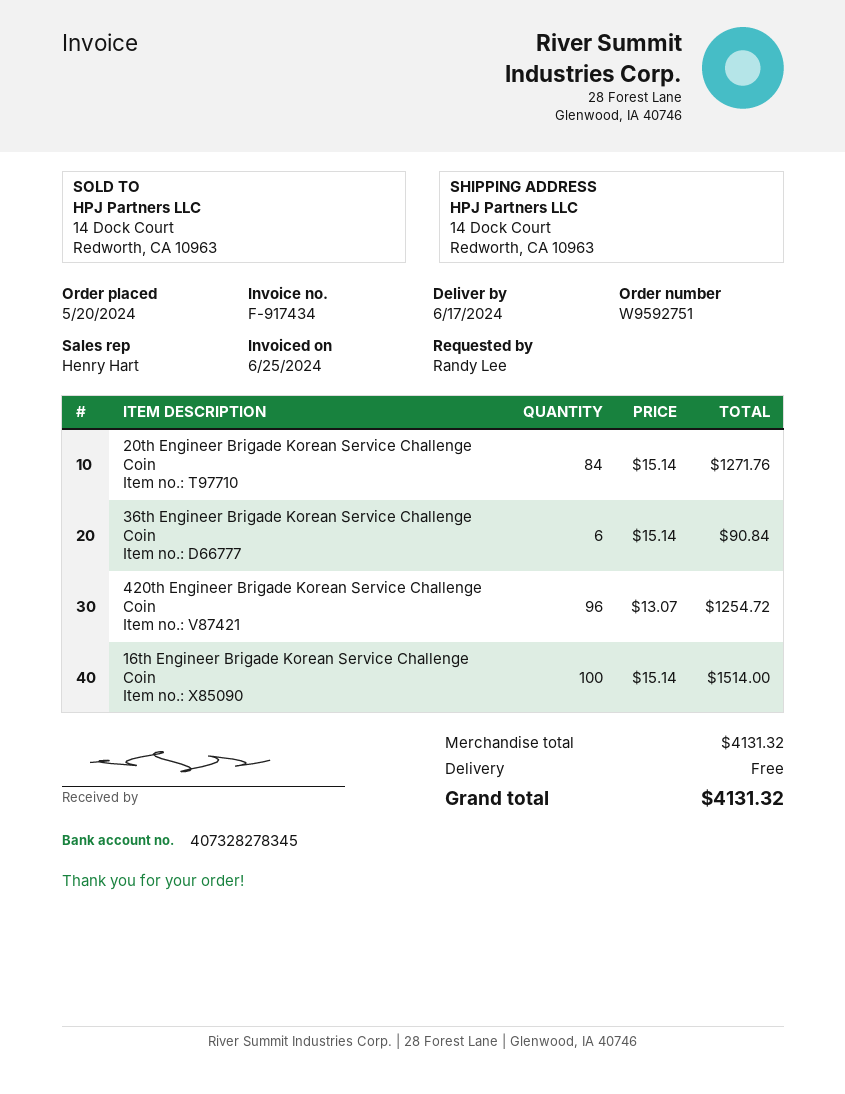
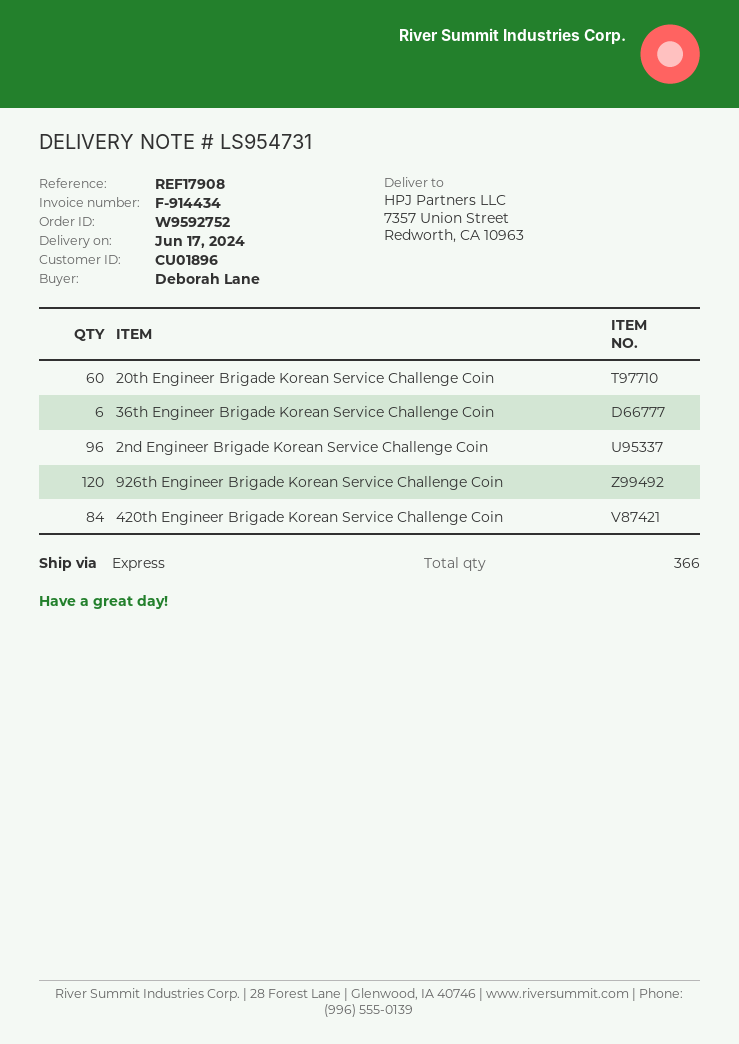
order number: W9592751 -> W9592752
invoice number: F-917434 -> F-914434
ordered by: Randy Lee -> Deborah Lane
ship to: 14 Dock Court, Redworth, CA 10963 -> 7357 Union Street, Redworth, CA 10963
20th Engineer Brigade Korean Service Challenge Coin: 84 -> 60
420th Engineer Brigade Korean Service Challenge Coin: 96 -> 84
16th Engineer Brigade Korean Service Challenge Coin: 100 -> none
2nd Engineer Brigade Korean Service Challenge Coin: none -> 96
926th Engineer Brigade Korean Service Challenge Coin: none -> 120

